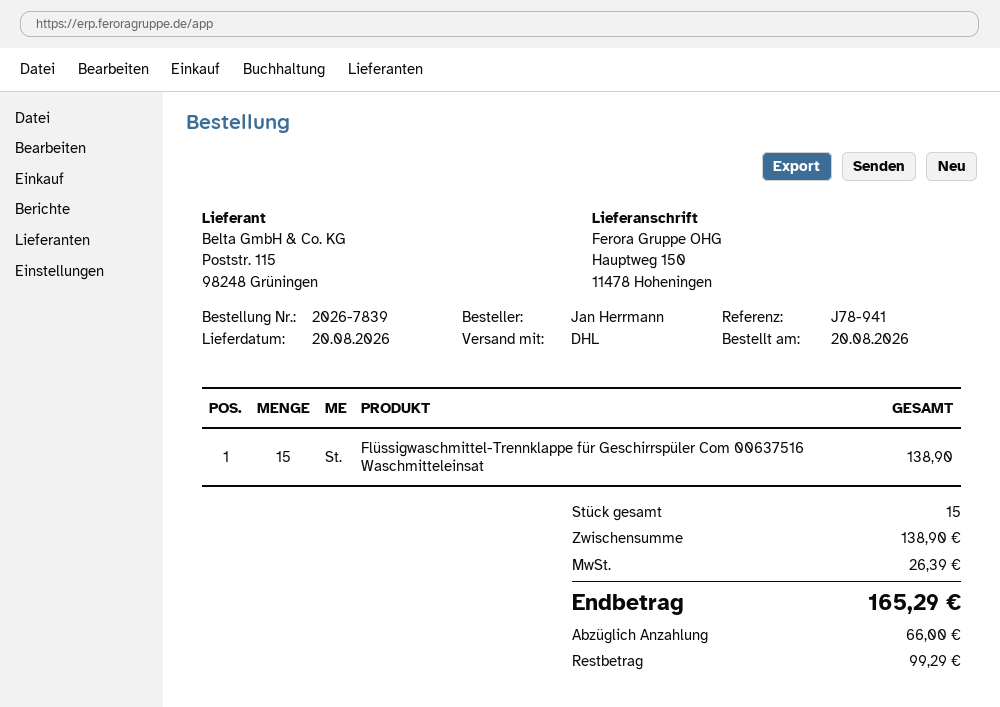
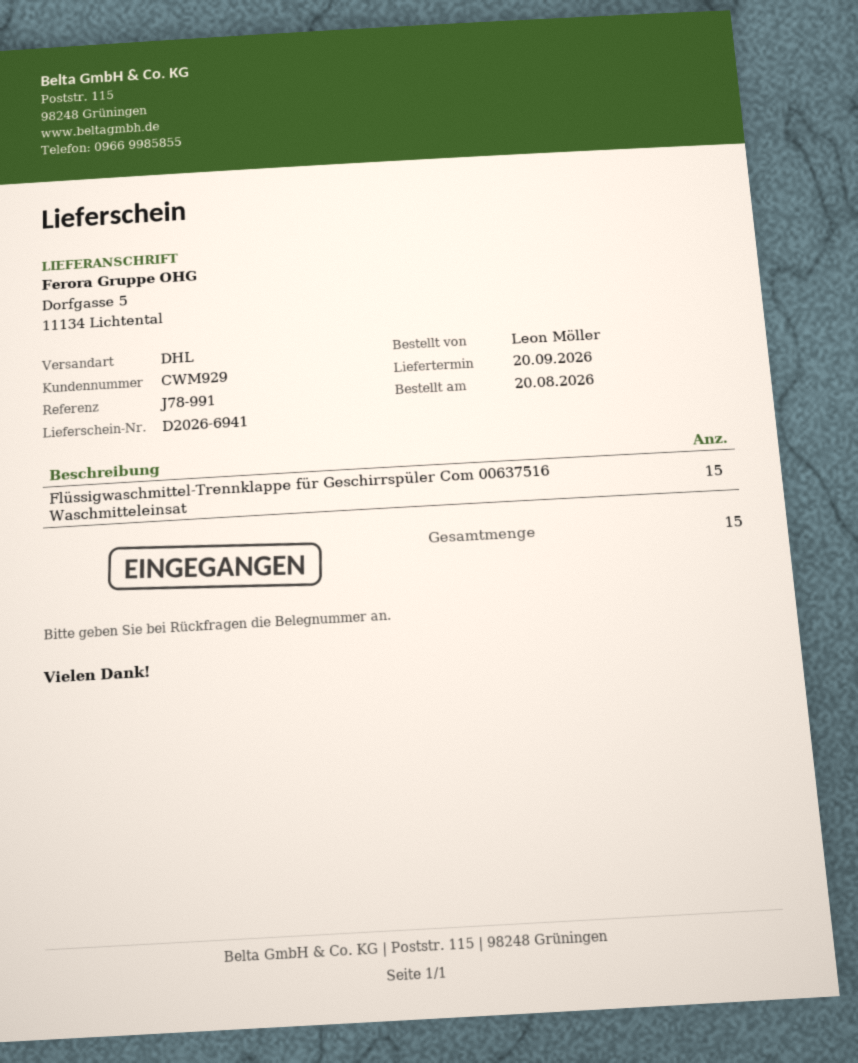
delivery date: 2026-08-20 -> 2026-09-20
reference: J78-941 -> J78-991
ordered by: Jan Herrmann -> Leon Möller
ship to: Hauptweg 150, 11478 Hoheningen -> Dorfgasse 5, 11134 Lichtental

